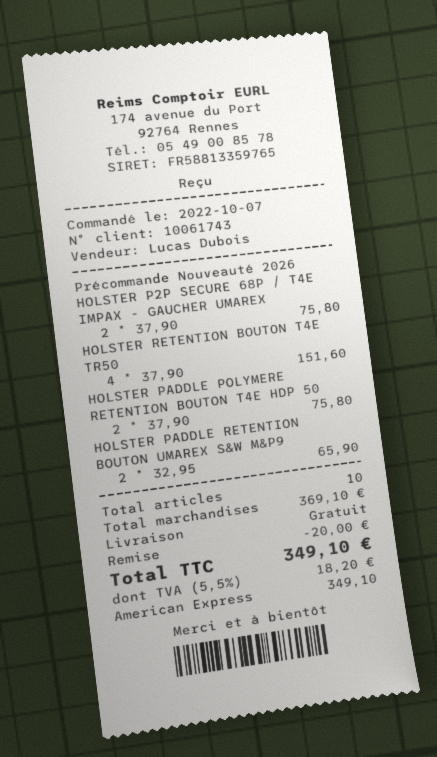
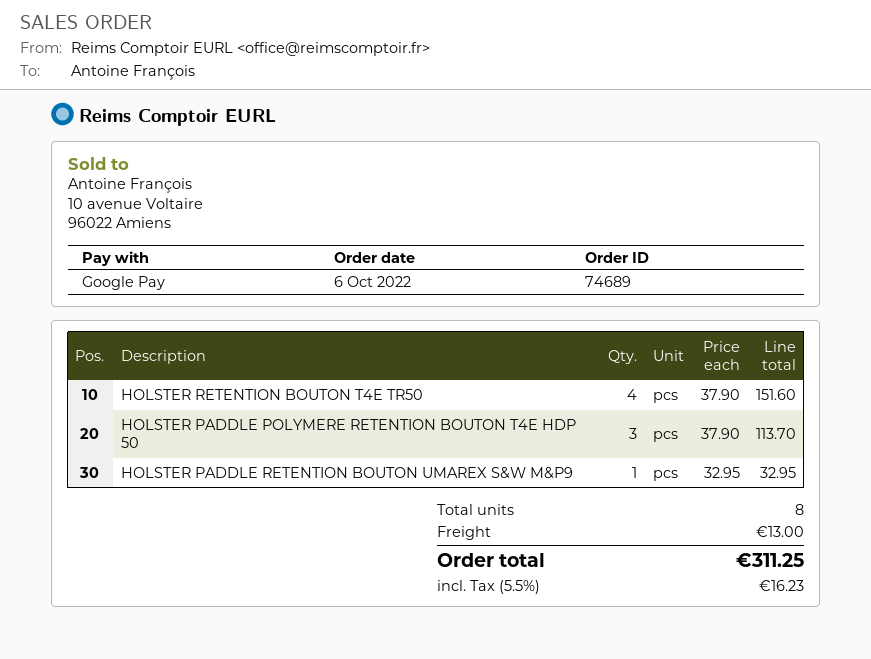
order date: 2022-10-07 -> 2022-10-06
payment method: American Express -> Google Pay
Précommande Nouveauté 2026 HOLSTER P2P SECURE 68P / T4E IMPAX - GAUCHER UMAREX: 2 x 37.90 = 75.80 -> none
HOLSTER PADDLE POLYMERE RETENTION BOUTON T4E HDP 50: 2 x 37.90 = 75.80 -> 3 x 37.90 = 113.70
HOLSTER PADDLE RETENTION BOUTON UMAREX S&W M&P9: 2 x 32.95 = 65.90 -> 1 x 32.95 = 32.95
total quantity: 10 -> 8
discount: 20.00 -> none
shipping: 0.00 -> 13.00
tax: 5.5% = 18.20 -> 5.5% = 16.23
total: 349.10 -> 311.25

